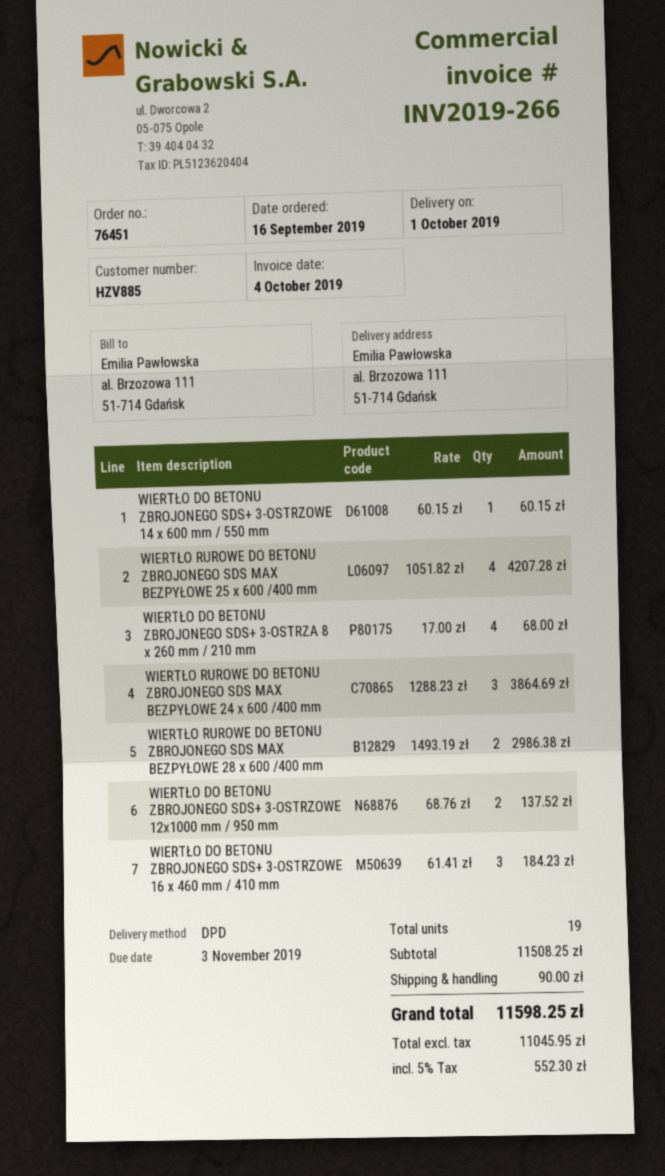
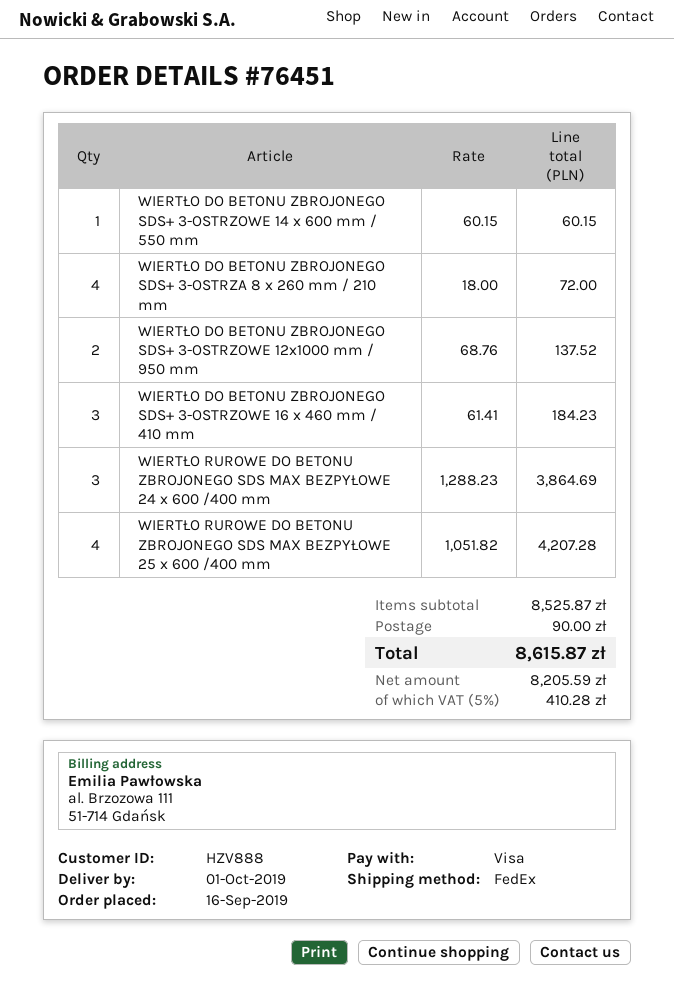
customer number: HZV885 -> HZV888
shipping method: DPD -> FedEx
WIERTŁO DO BETONU ZBROJONEGO SDS+ 3-OSTRZA 8 x 260 mm / 210 mm: 4 x 17.00 = 68.00 -> 4 x 18.00 = 72.00
WIERTŁO RUROWE DO BETONU ZBROJONEGO SDS MAX BEZPYŁOWE 28 x 600 /400 mm: 2 x 1493.19 = 2986.38 -> none
subtotal: 11508.25 -> 8525.87
net: 11045.95 -> 8205.59
tax: 5% = 552.30 -> 5% = 410.28
total: 11598.25 -> 8615.87

